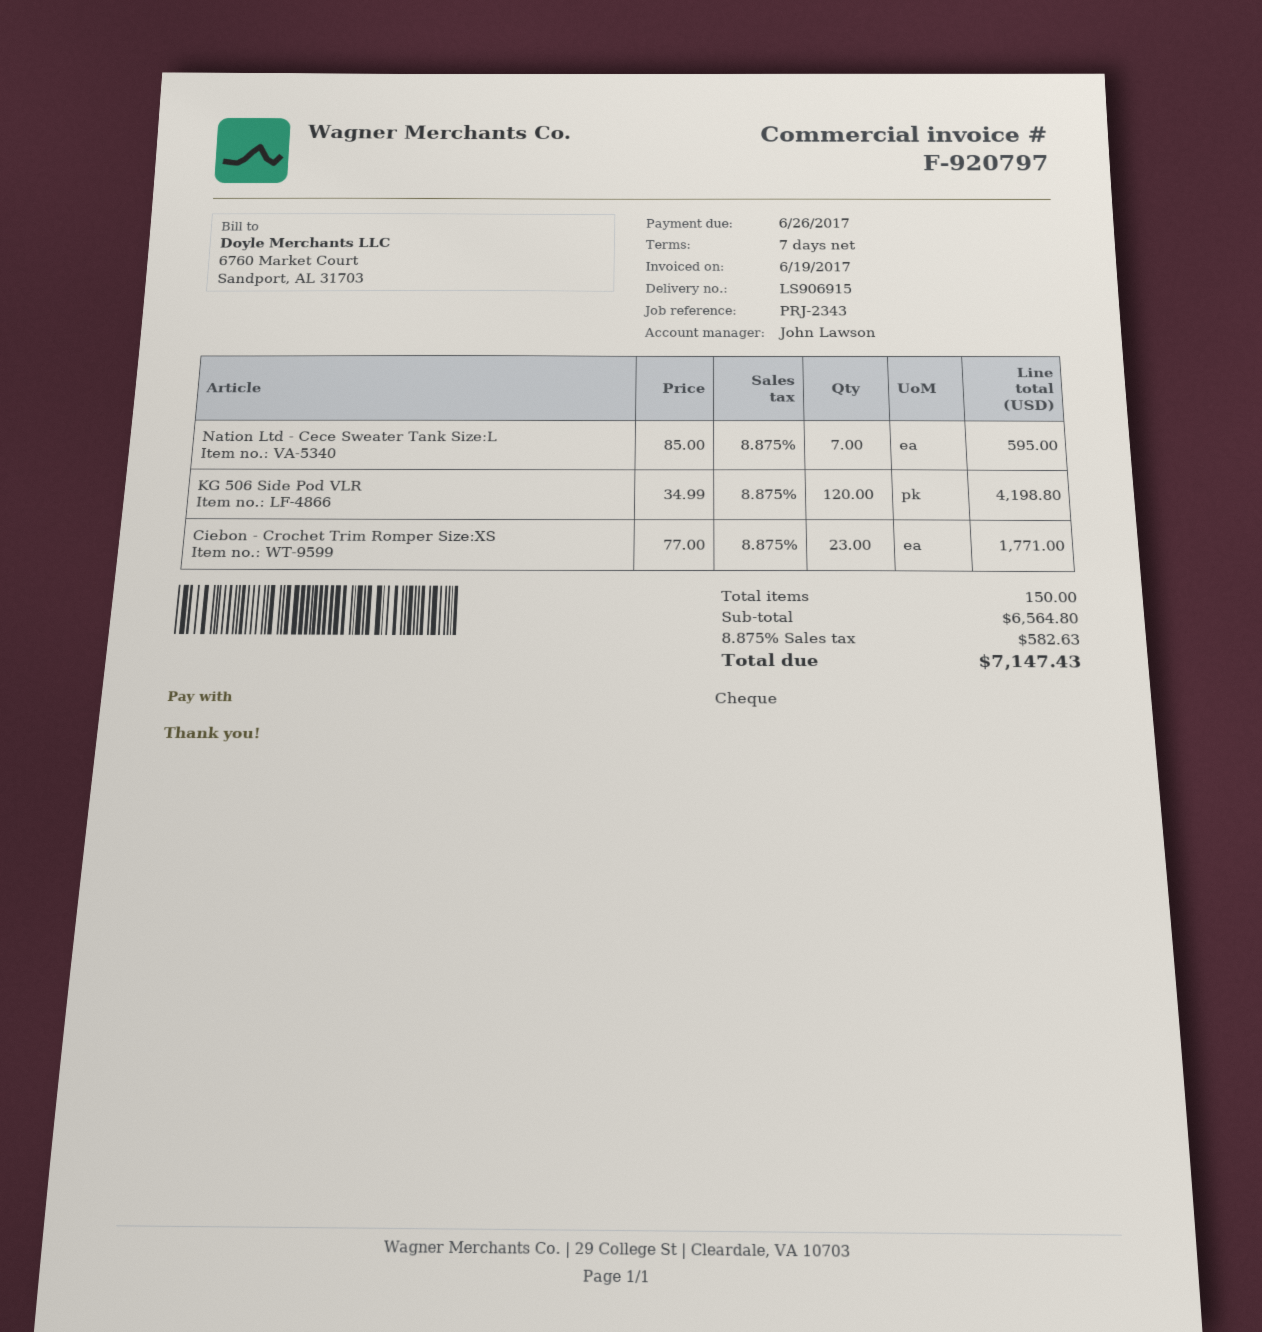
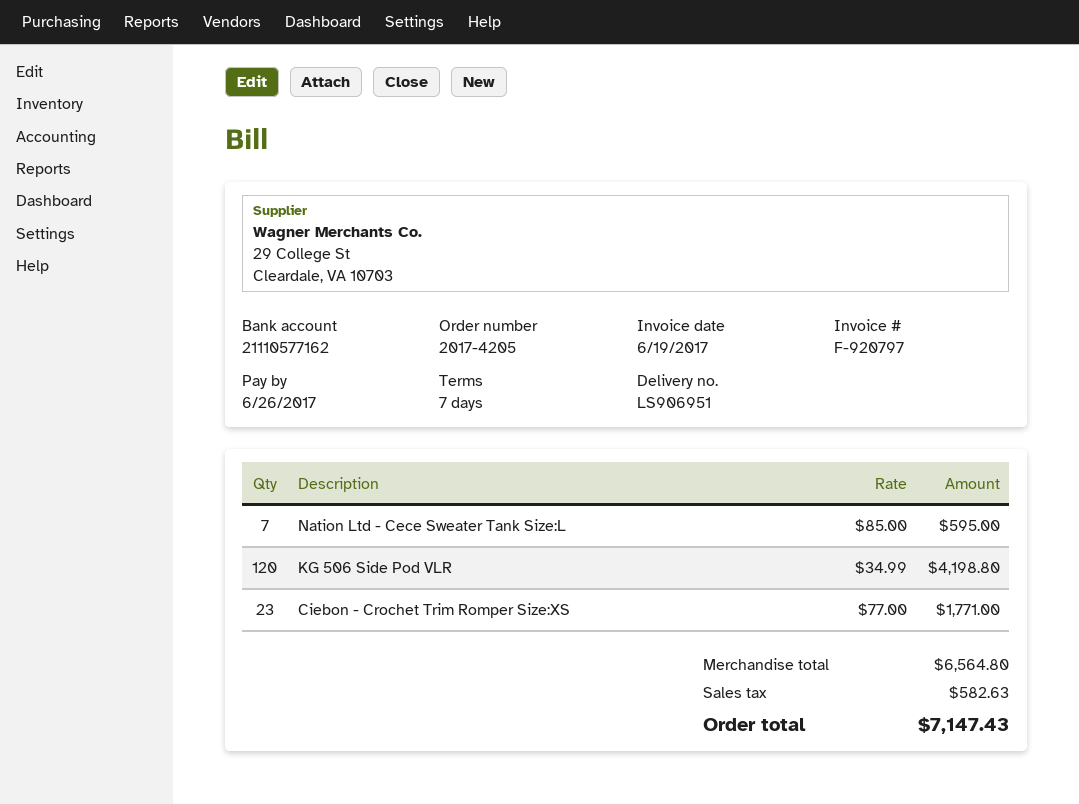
delivery note number: LS906915 -> LS906951

